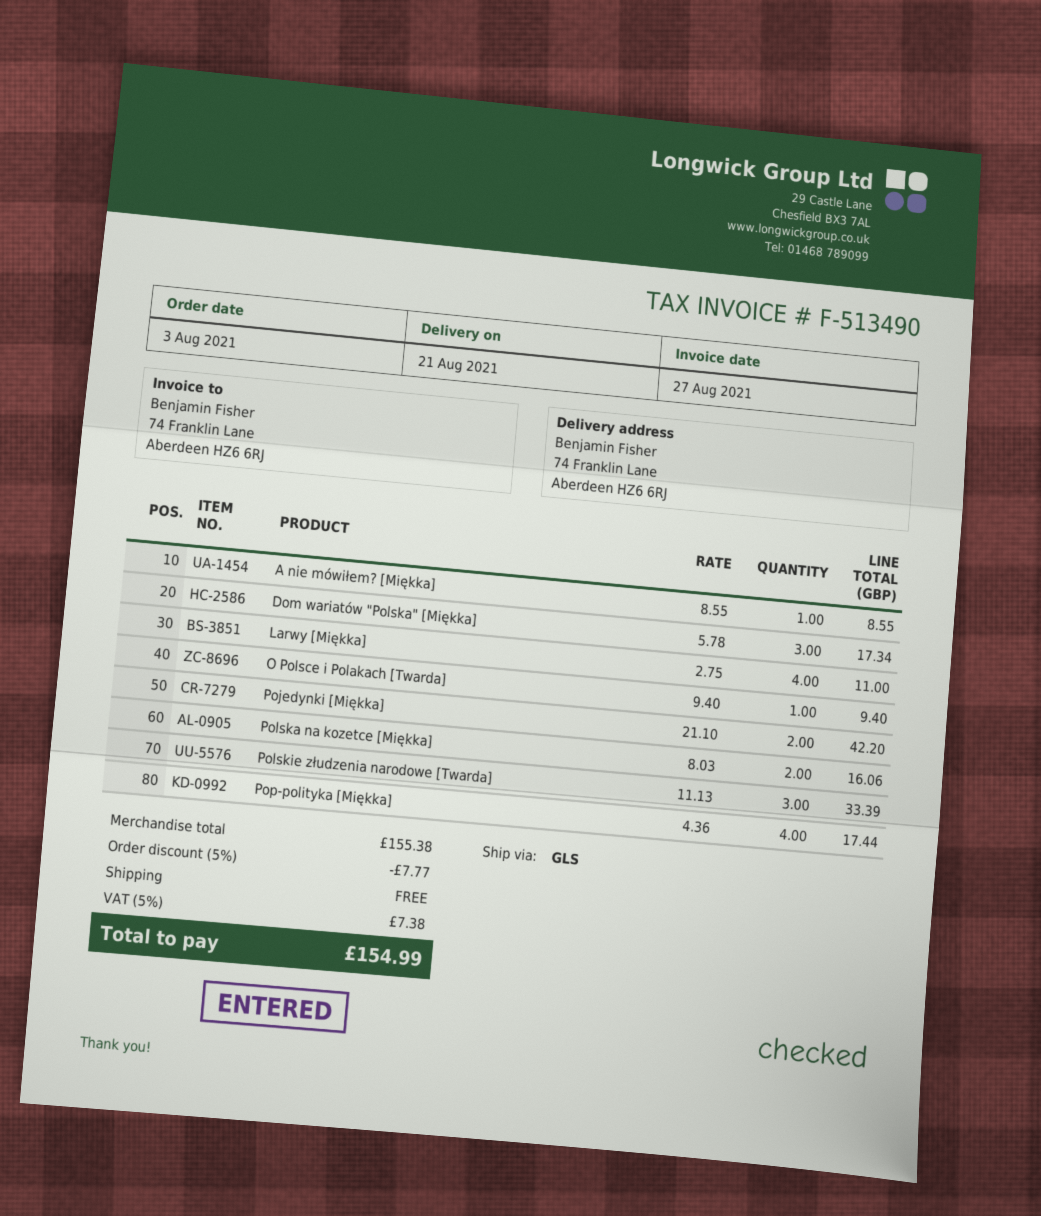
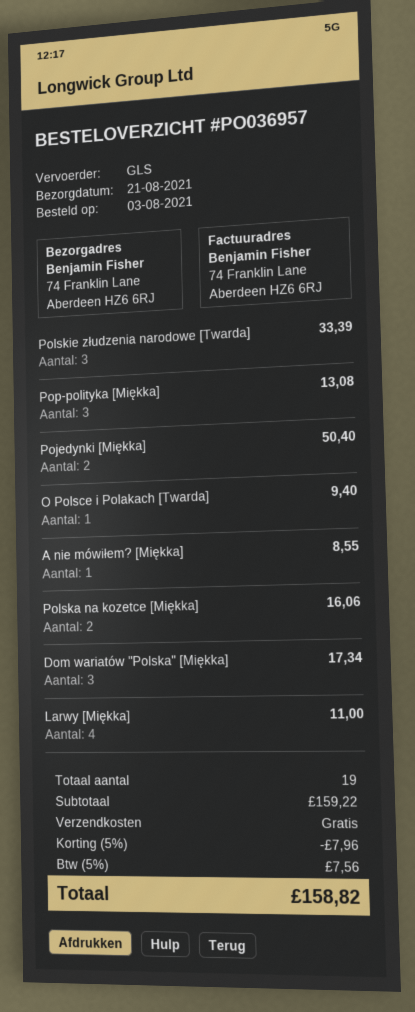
Pojedynki [Miękka]: 2 for 42.20 -> 2 for 50.40
Pop-polityka [Miękka]: 4 for 17.44 -> 3 for 13.08
subtotal: 155.38 -> 159.22
discount: 5% = 7.77 -> 5% = 7.96
tax: 5% = 7.38 -> 5% = 7.56
total: 154.99 -> 158.82

